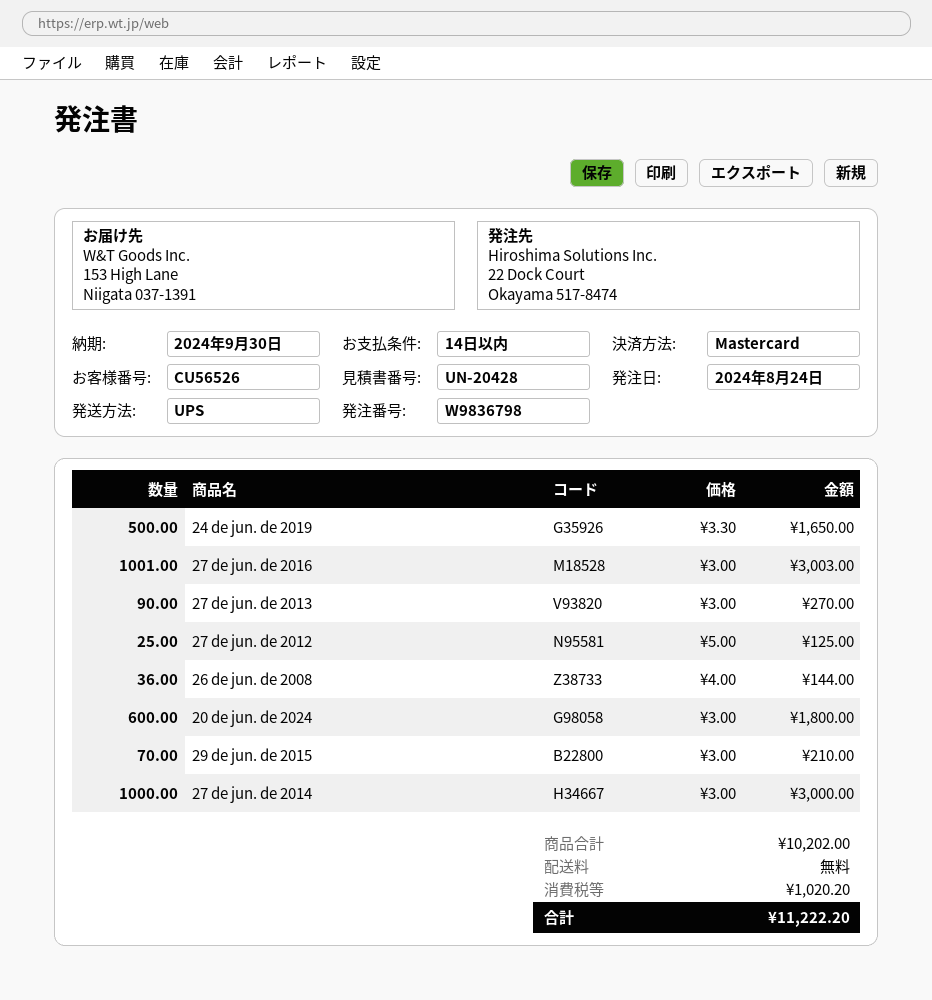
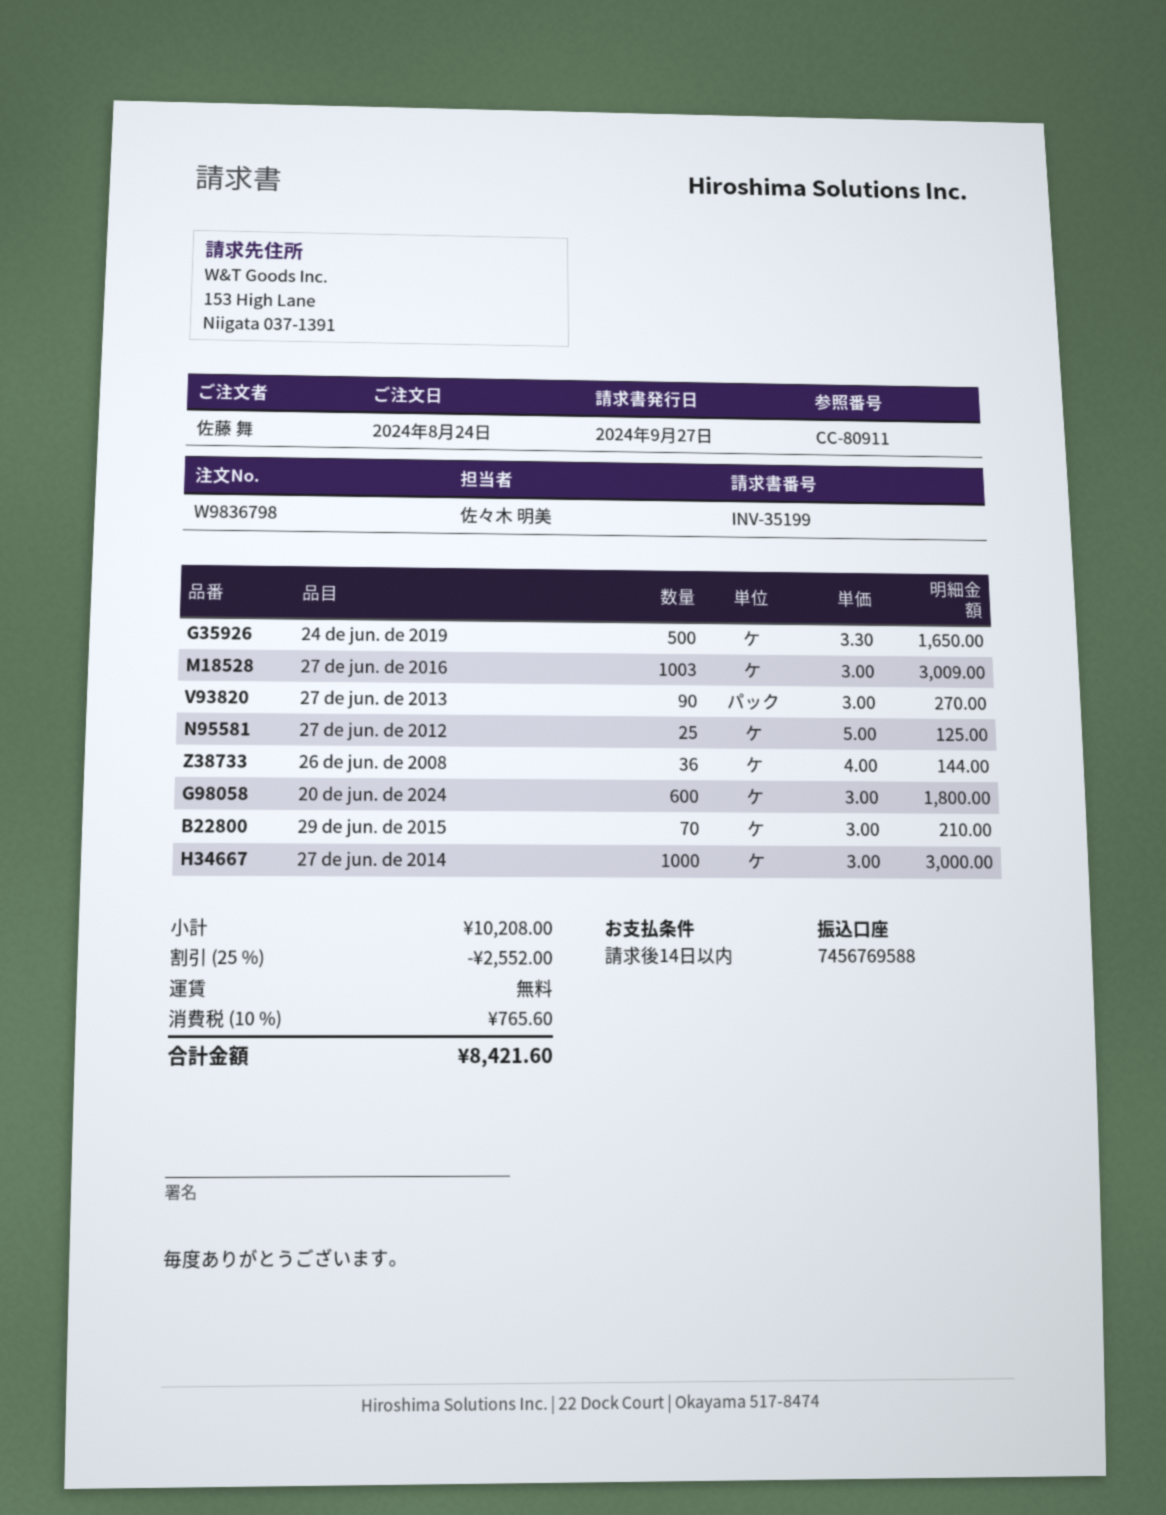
27 de jun. de 2016: 1001 x 3.00 = 3003.00 -> 1003 x 3.00 = 3009.00
subtotal: 10202.00 -> 10208.00
discount: none -> 25% = 2552.00
tax: 1020.20 -> 765.60
total: 11222.20 -> 8421.60

